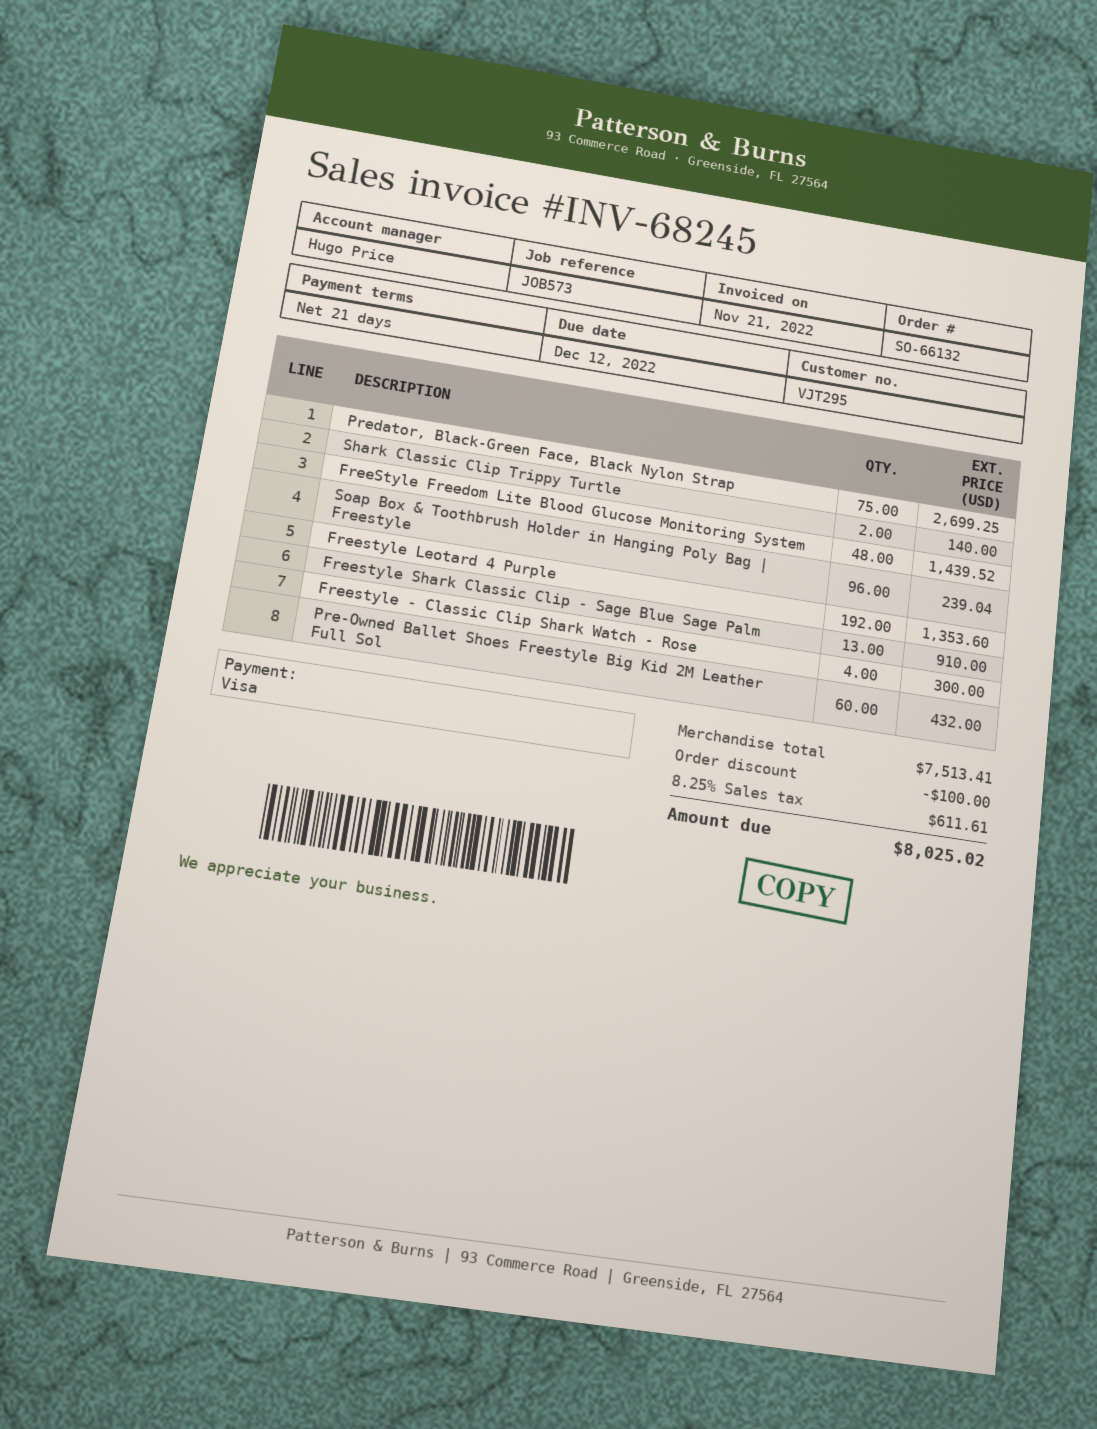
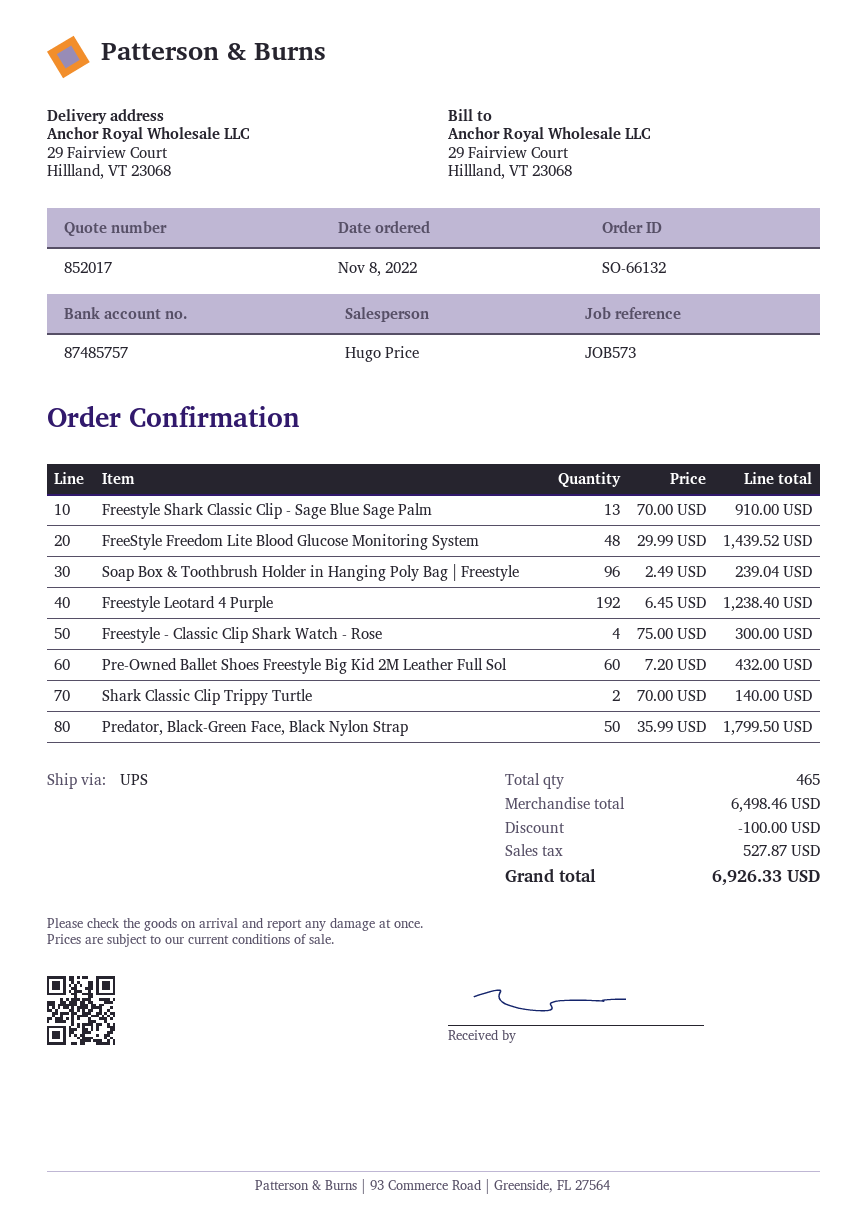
Predator, Black-Green Face, Black Nylon Strap: 75 for 2699.25 -> 50 for 1799.50
Freestyle Leotard 4 Purple: 192 for 1353.60 -> 192 for 1238.40
subtotal: 7513.41 -> 6498.46
tax: 611.61 -> 527.87
total: 8025.02 -> 6926.33

